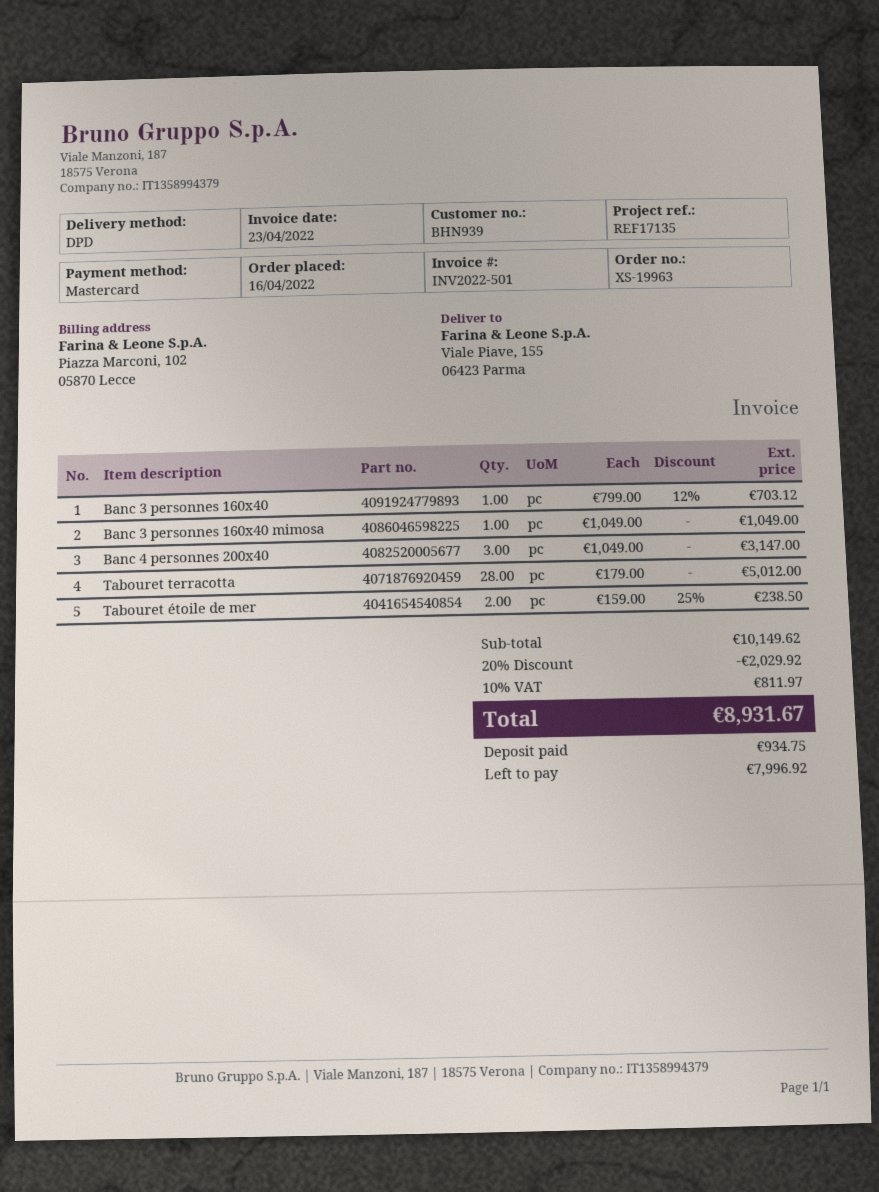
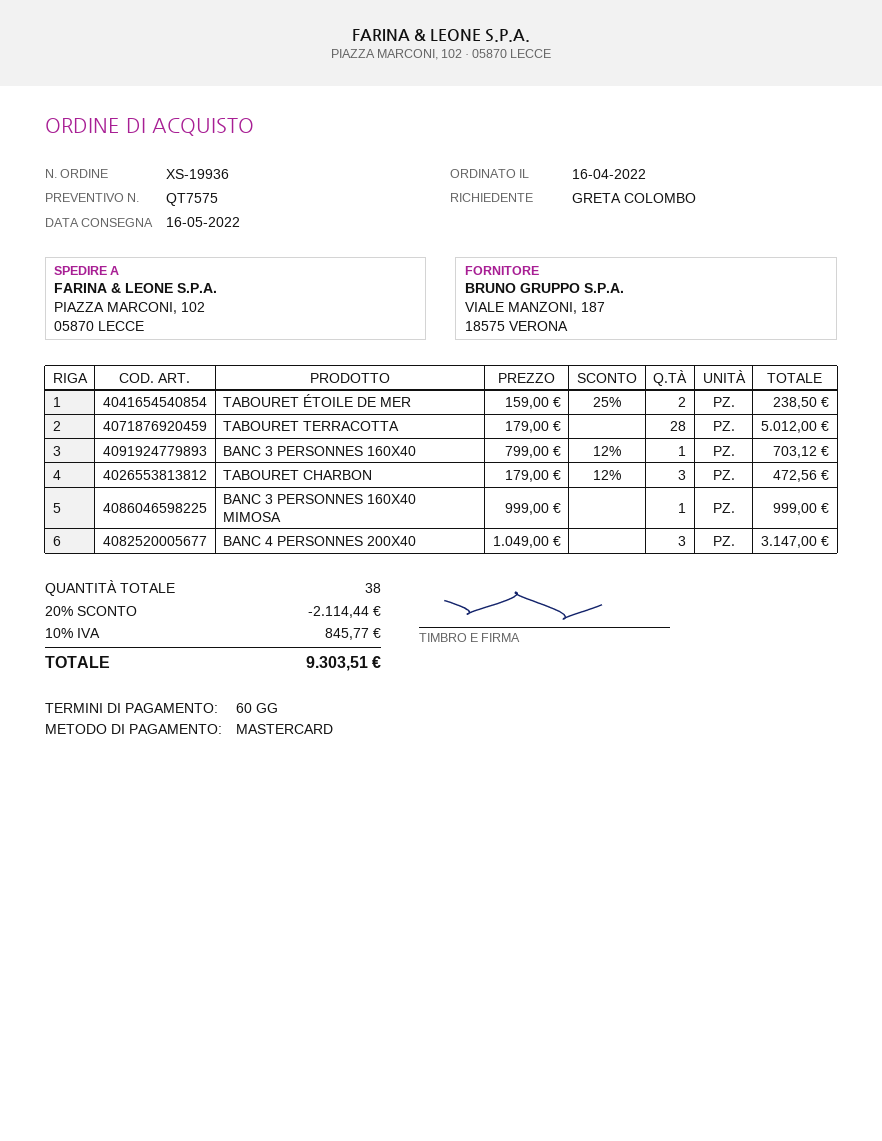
order number: XS-19963 -> XS-19936
ship to: Viale Piave, 155, 06423 Parma -> PIAZZA MARCONI, 102, 05870 LECCE
Banc 3 personnes 160x40 mimosa: 1 x 1049.00 = 1049.00 -> 1 x 999.00 = 999.00
TABOURET CHARBON: none -> 3 x 179.00 - 12% = 472.56
discount: 20% = 2029.92 -> 20% = 2114.44
tax: 10% = 811.97 -> 10% = 845.77
total: 8931.67 -> 9303.51

